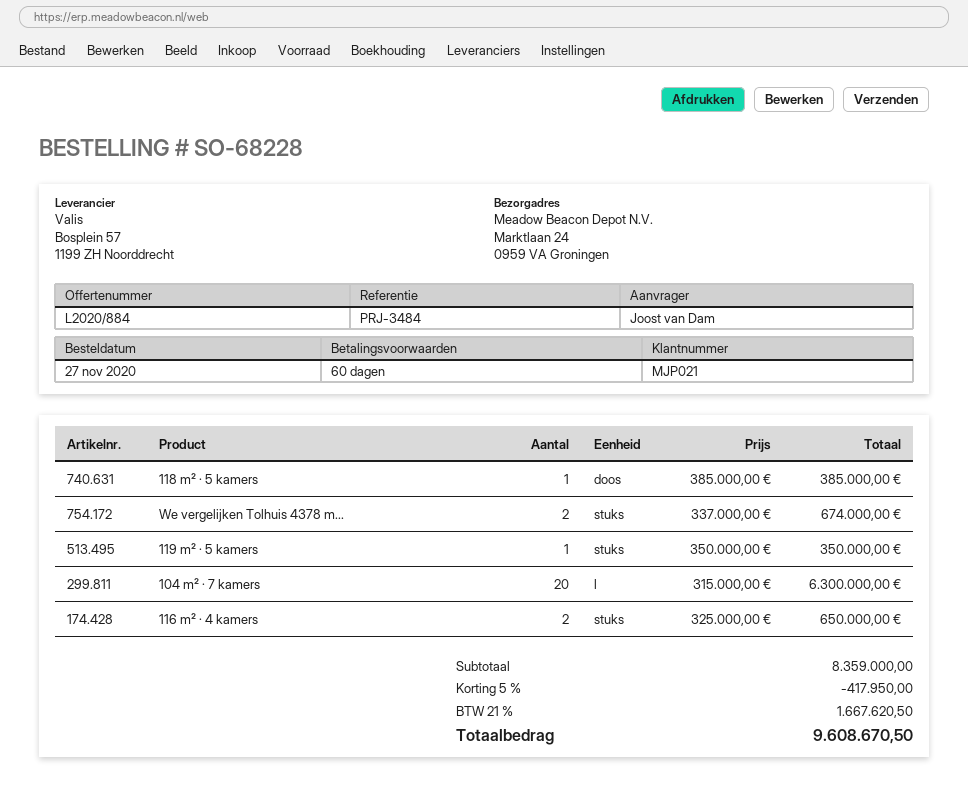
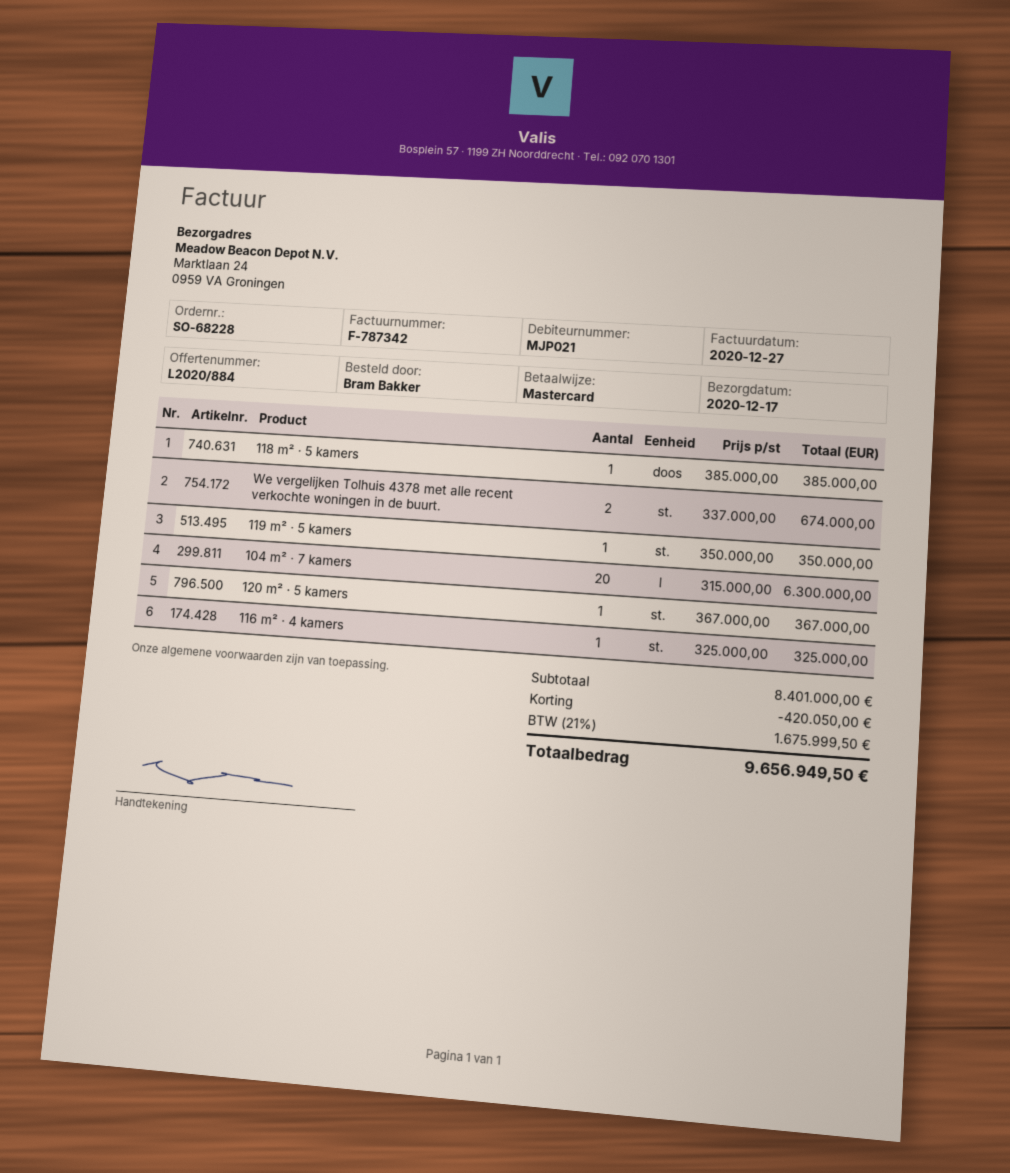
ordered by: Joost van Dam -> Bram Bakker
116 m² · 4 kamers: 2 x 325000.00 = 650000.00 -> 1 x 325000.00 = 325000.00
120 m² · 5 kamers: none -> 1 x 367000.00 = 367000.00
subtotal: 8359000.00 -> 8401000.00
discount: 417950.00 -> 420050.00
tax: 21% = 1667620.50 -> 21% = 1675999.50
total: 9608670.50 -> 9656949.50

